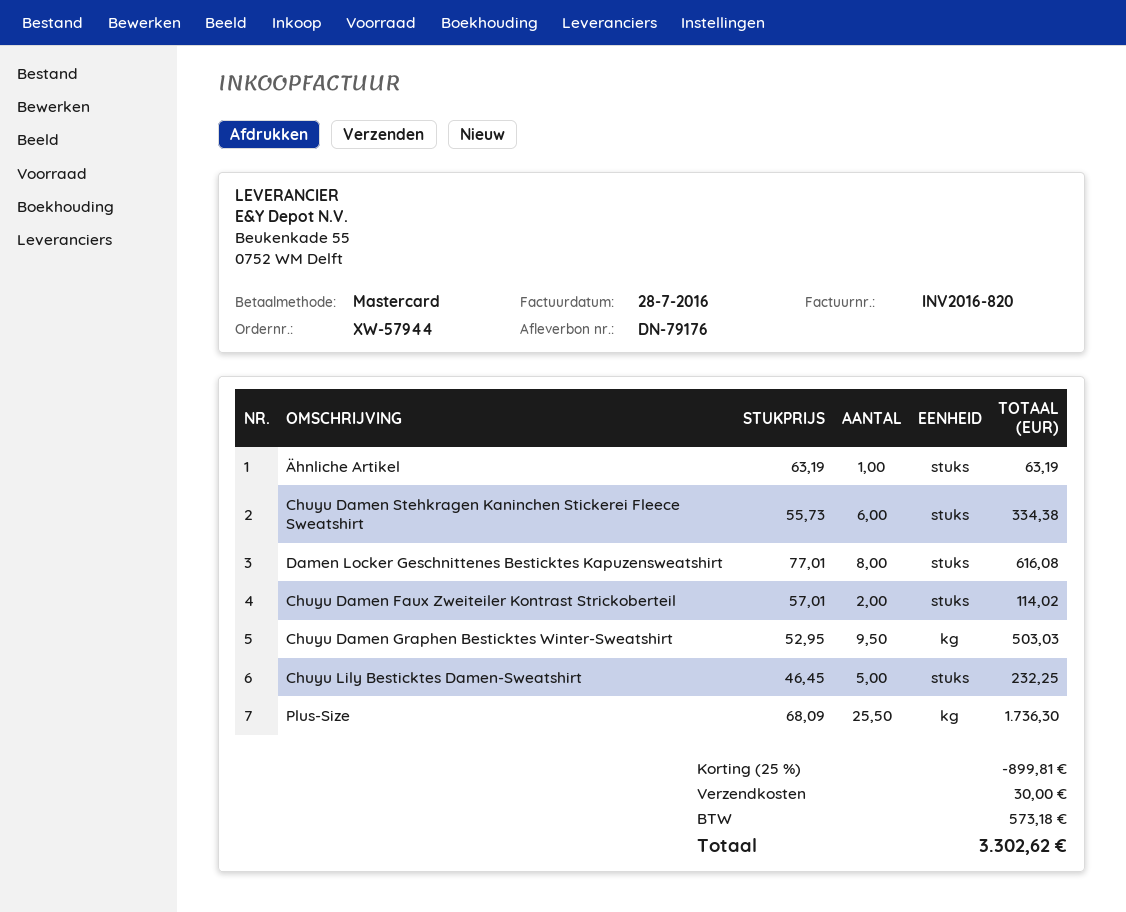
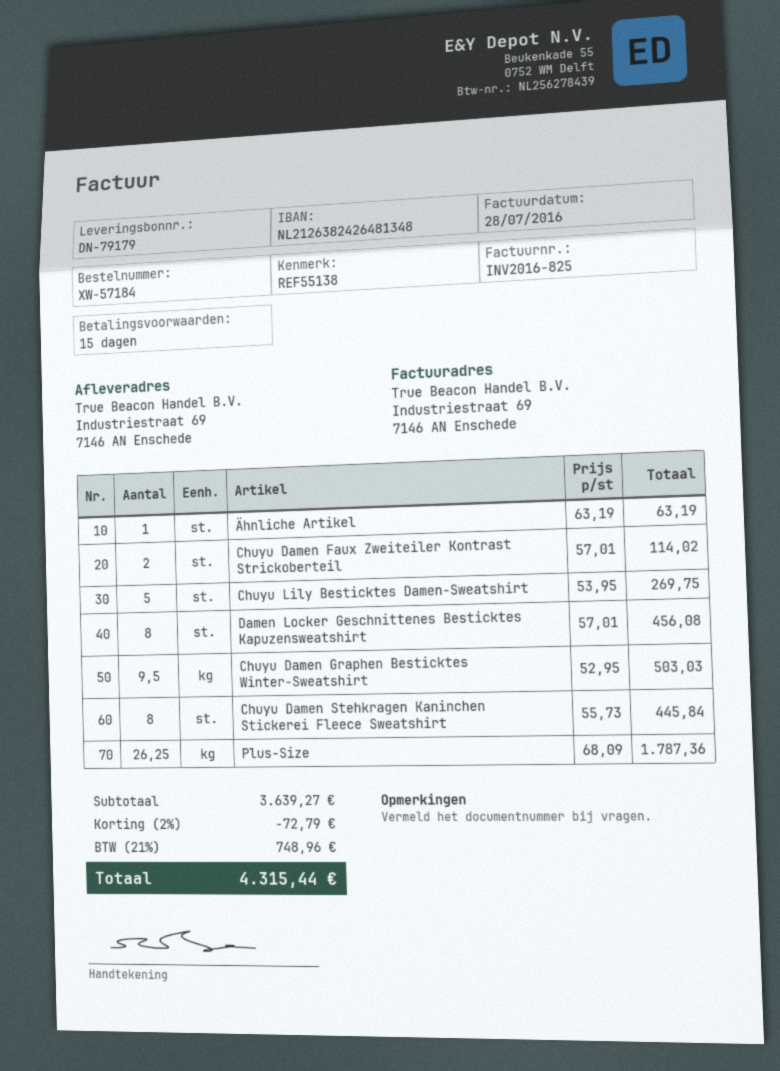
order number: XW-57944 -> XW-57184
delivery note number: DN-79176 -> DN-79179
invoice number: INV2016-820 -> INV2016-825
Chuyu Damen Stehkragen Kaninchen Stickerei Fleece Sweatshirt: 6 x 55.73 = 334.38 -> 8 x 55.73 = 445.84
Damen Locker Geschnittenes Besticktes Kapuzensweatshirt: 8 x 77.01 = 616.08 -> 8 x 57.01 = 456.08
Chuyu Lily Besticktes Damen-Sweatshirt: 5 x 46.45 = 232.25 -> 5 x 53.95 = 269.75
Plus-Size: 25.5 x 68.09 = 1736.30 -> 26.25 x 68.09 = 1787.36
discount: 25% = 899.81 -> 2% = 72.79
shipping: 30.00 -> none
tax: 573.18 -> 748.96
total: 3302.62 -> 4315.44

